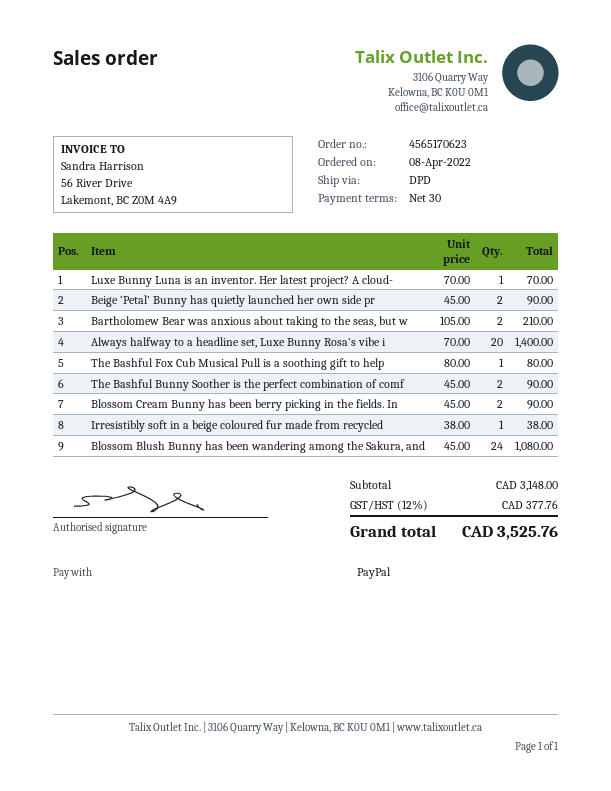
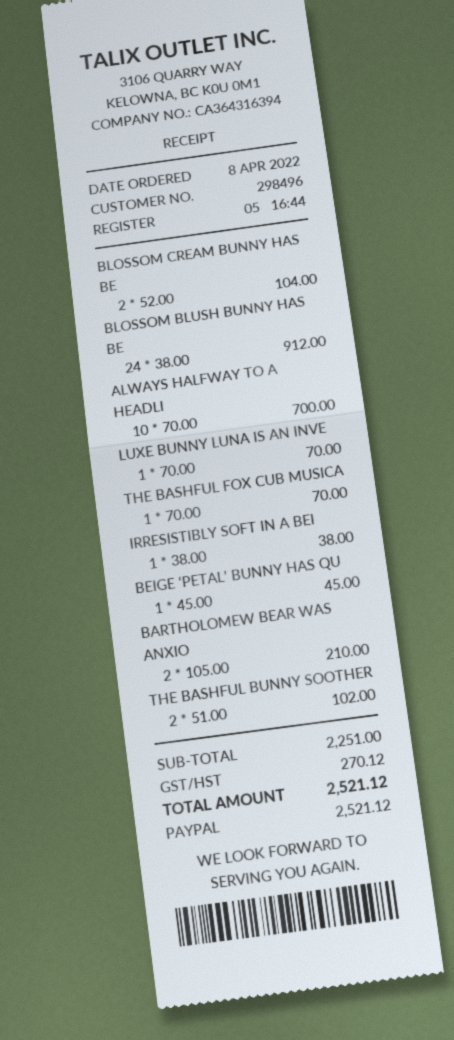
Beige ‘Petal’ Bunny has quietly launched her own side pr: 2 x 45.00 = 90.00 -> 1 x 45.00 = 45.00
Always halfway to a headline set, Luxe Bunny Rosa’s vibe i: 20 x 70.00 = 1400.00 -> 10 x 70.00 = 700.00
The Bashful Fox Cub Musical Pull is a soothing gift to help: 1 x 80.00 = 80.00 -> 1 x 70.00 = 70.00
The Bashful Bunny Soother is the perfect combination of comf: 2 x 45.00 = 90.00 -> 2 x 51.00 = 102.00
Blossom Cream Bunny has been berry picking in the fields. In: 2 x 45.00 = 90.00 -> 2 x 52.00 = 104.00
Blossom Blush Bunny has been wandering among the Sakura, and: 24 x 45.00 = 1080.00 -> 24 x 38.00 = 912.00
subtotal: 3148.00 -> 2251.00
tax: 377.76 -> 270.12
total: 3525.76 -> 2521.12

